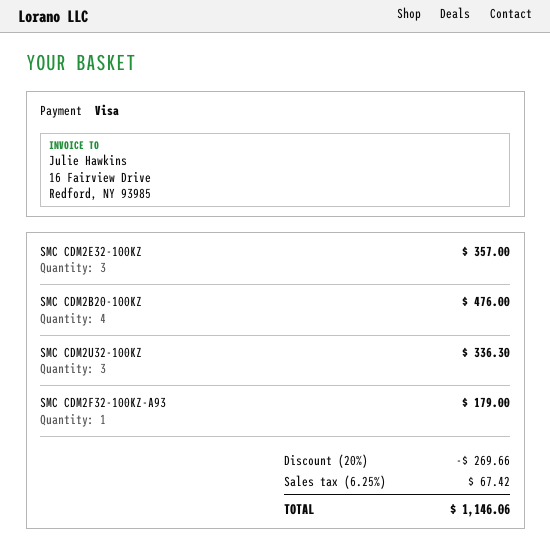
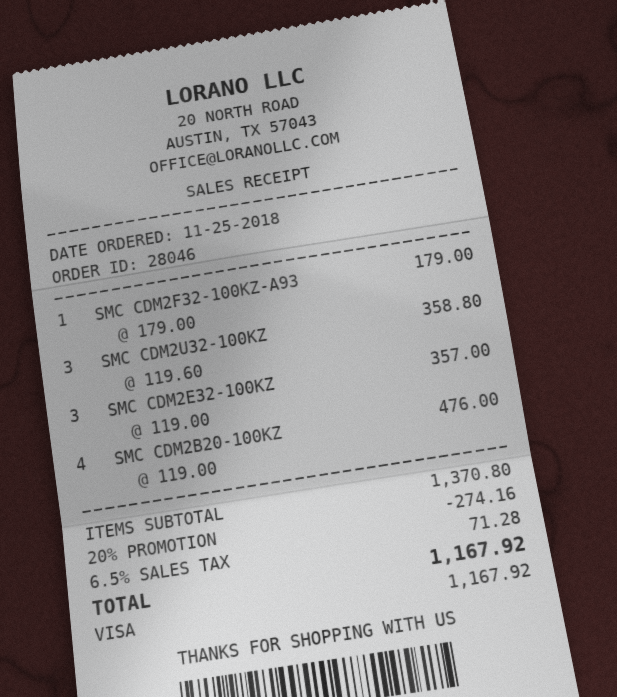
SMC CDM2U32-100KZ: 3 for 336.30 -> 3 for 358.80
discount: 20% = 269.66 -> 20% = 274.16
tax: 6.25% = 67.42 -> 6.5% = 71.28
total: 1146.06 -> 1167.92

